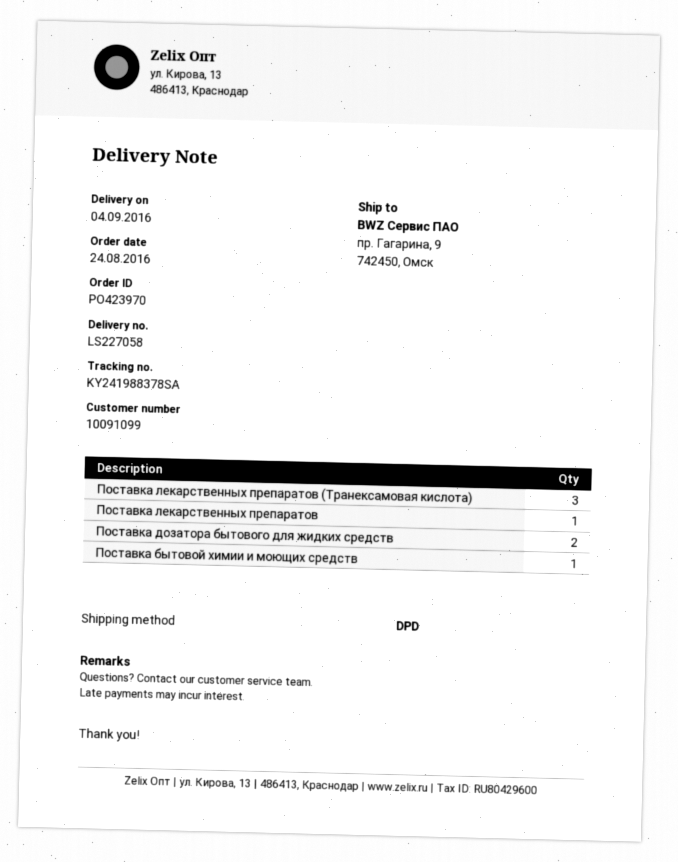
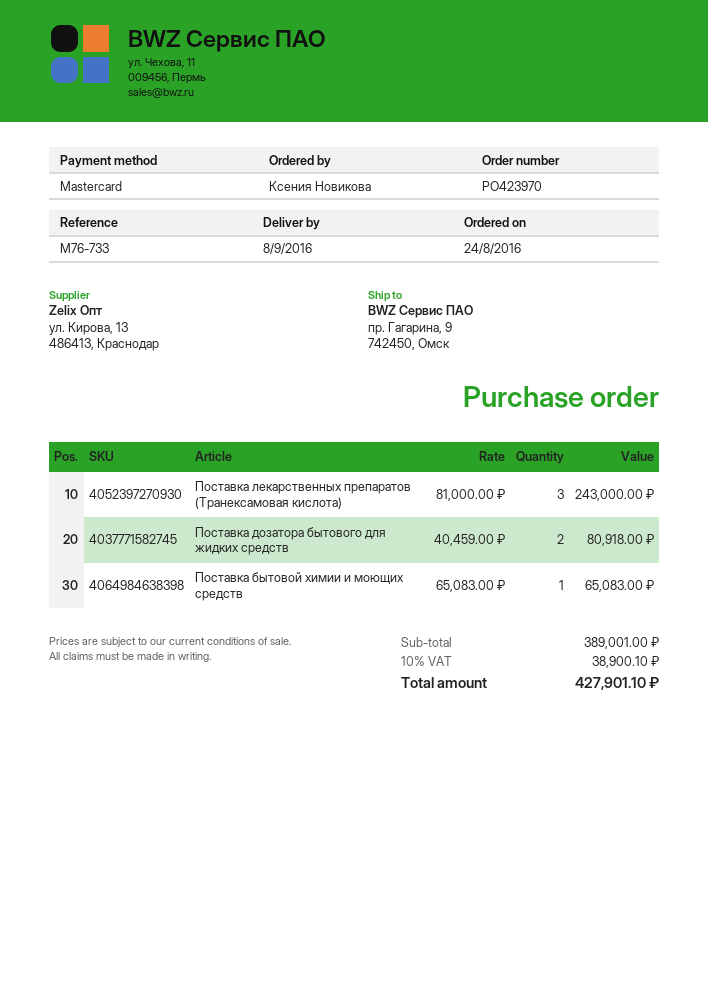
delivery date: 2016-09-04 -> 2016-09-08
Поставка лекарственных препаратов: 1 -> none

